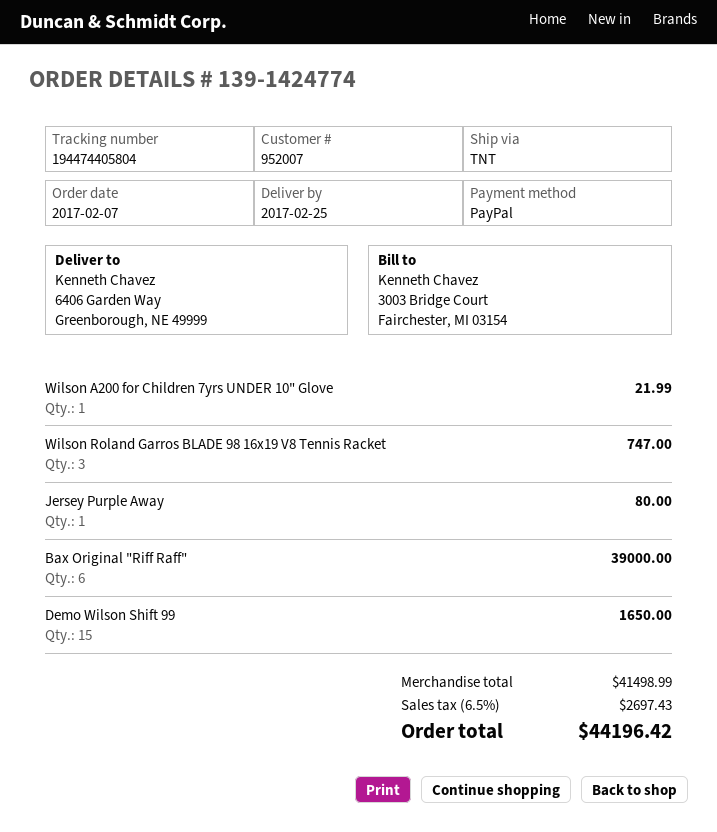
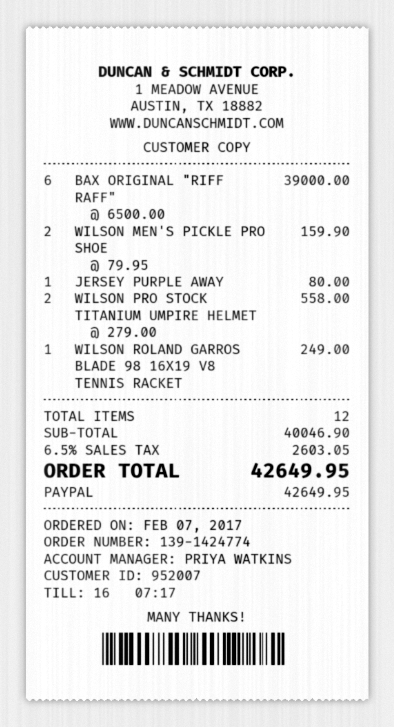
Wilson A200 for Children 7yrs UNDER 10" Glove: 1 for 21.99 -> none
Wilson Roland Garros BLADE 98 16x19 V8 Tennis Racket: 3 for 747.00 -> 1 for 249.00
Demo Wilson Shift 99: 15 for 1650.00 -> none
WILSON MEN'S PICKLE PRO SHOE: none -> 2 for 159.90
WILSON PRO STOCK TITANIUM UMPIRE HELMET: none -> 2 for 558.00
subtotal: 41498.99 -> 40046.90
tax: 6.5% = 2697.43 -> 6.5% = 2603.05
total: 44196.42 -> 42649.95

